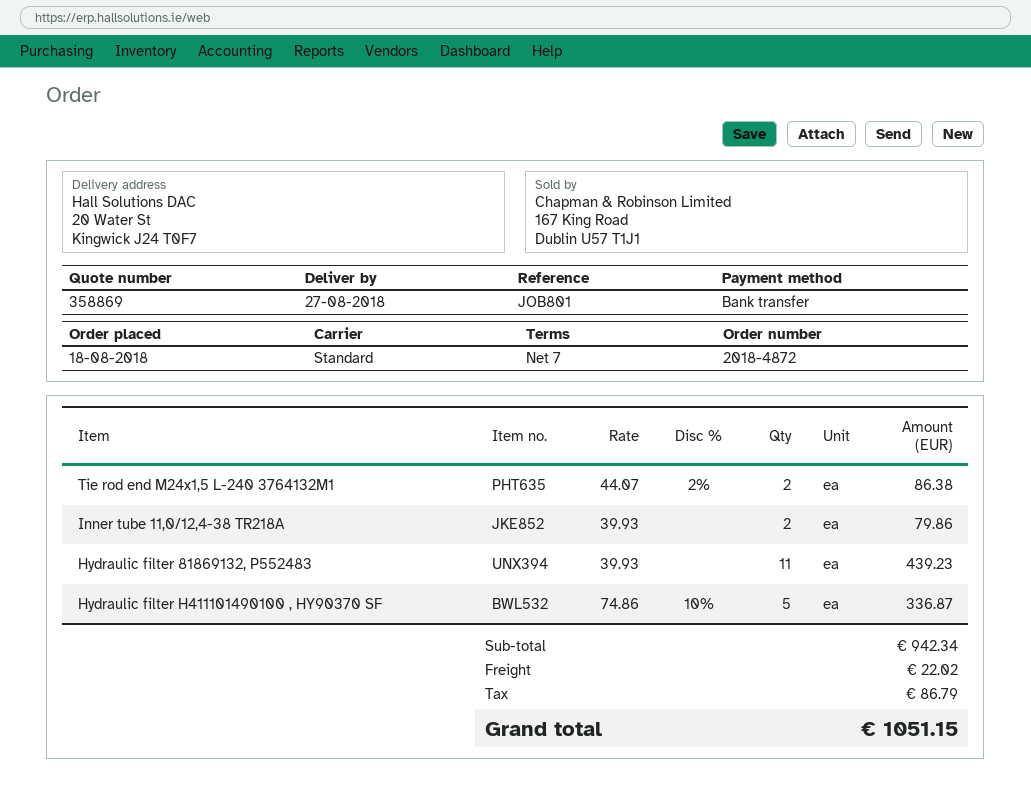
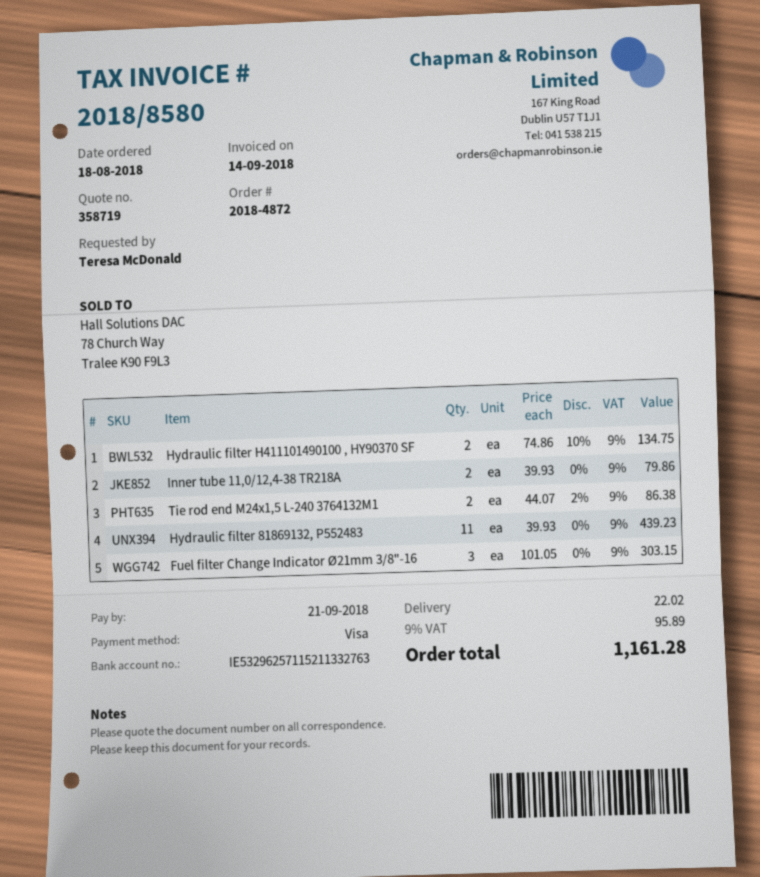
quote number: 358869 -> 358719
payment method: bank transfer -> Visa
Hydraulic filter H411101490100 , HY90370 SF: 5 x 74.86 - 10% = 336.87 -> 2 x 74.86 - 10% = 134.75
Fuel filter Change Indicator Ø21mm 3/8"-16: none -> 3 x 101.05 = 303.15
tax: 86.79 -> 95.89
total: 1051.15 -> 1161.28

